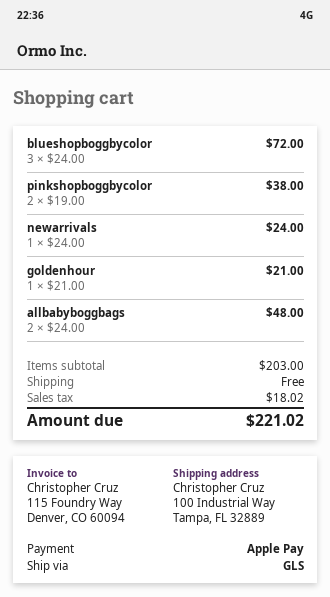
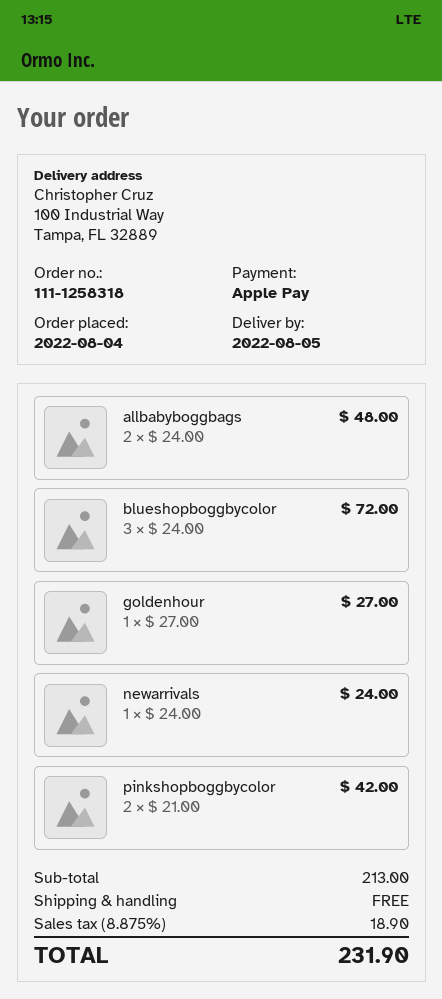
pinkshopboggbycolor: 2 x 19.00 = 38.00 -> 2 x 21.00 = 42.00
goldenhour: 1 x 21.00 = 21.00 -> 1 x 27.00 = 27.00
subtotal: 203.00 -> 213.00
tax: 18.02 -> 18.90
total: 221.02 -> 231.90

